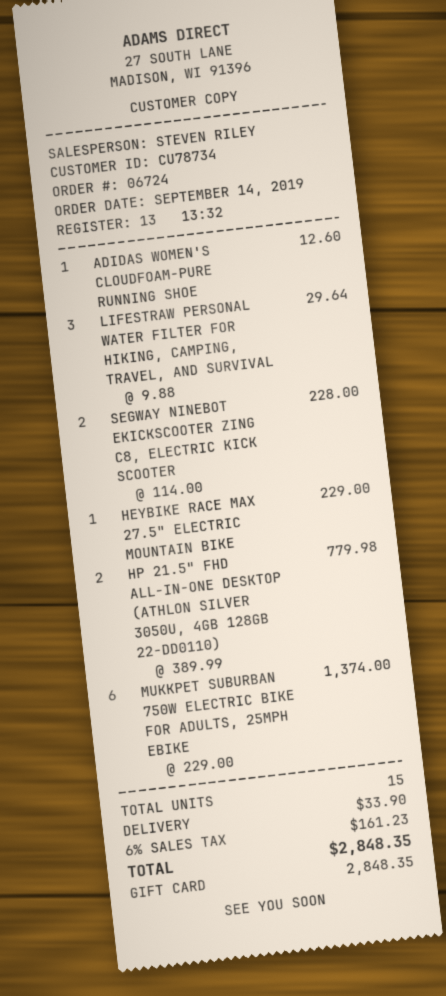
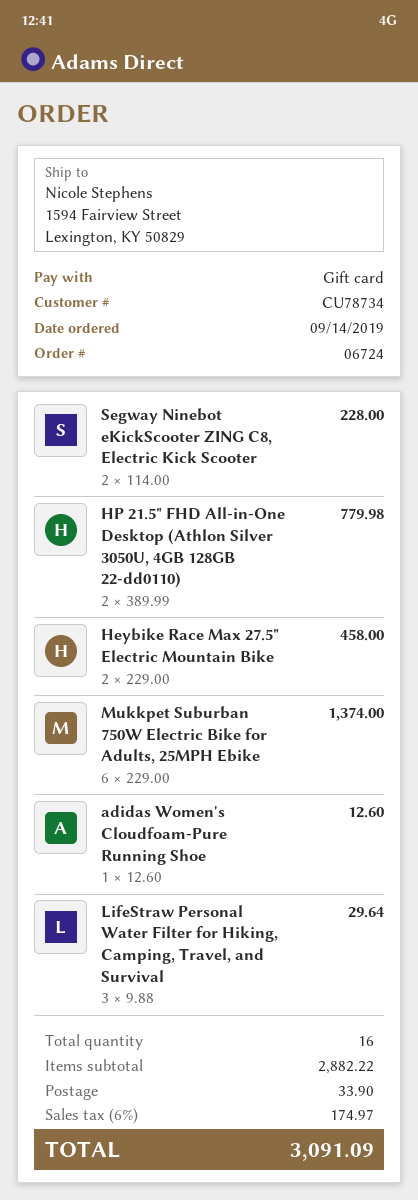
HEYBIKE RACE MAX 27.5" ELECTRIC MOUNTAIN BIKE: 1 x 229.00 = 229.00 -> 2 x 229.00 = 458.00
total quantity: 15 -> 16
tax: 6% = 161.23 -> 6% = 174.97
total: 2848.35 -> 3091.09

